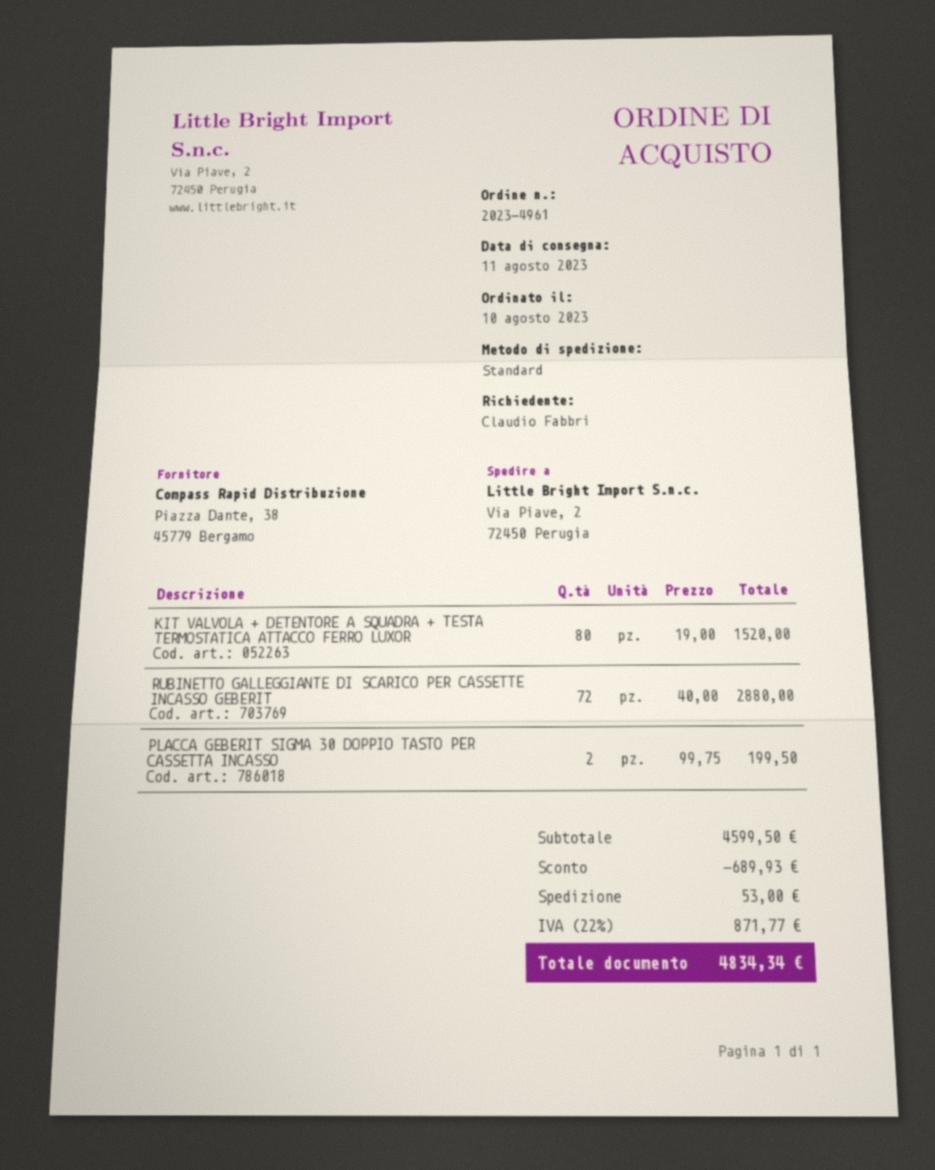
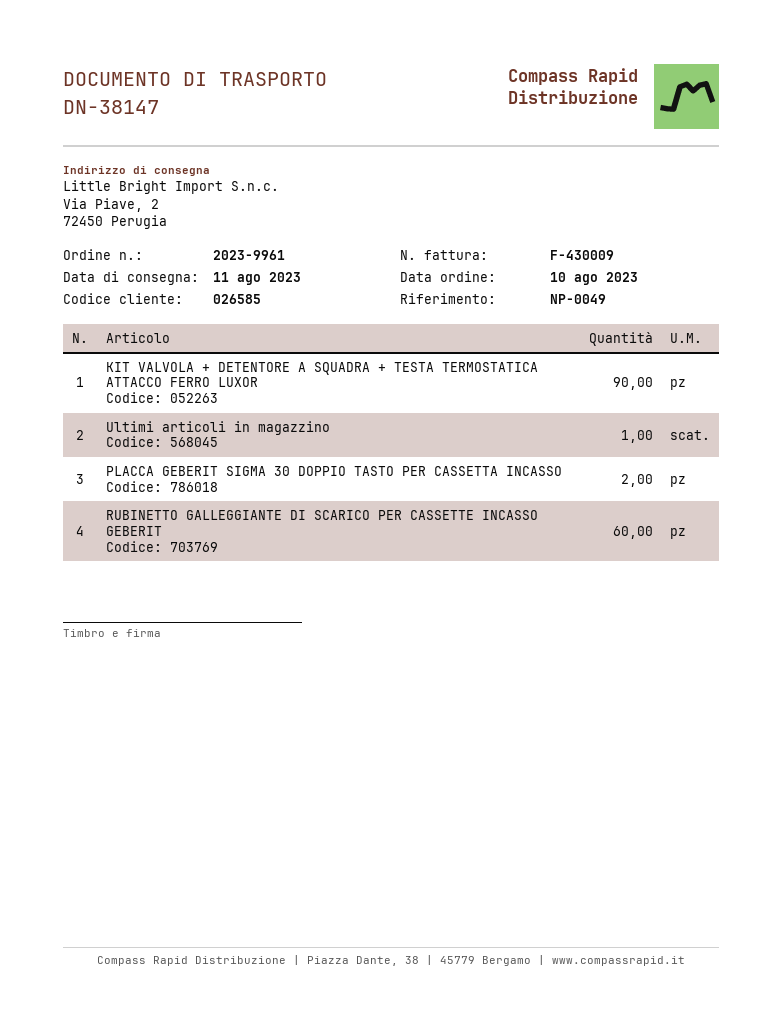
order number: 2023-4961 -> 2023-9961
KIT VALVOLA + DETENTORE A SQUADRA + TESTA TERMOSTATICA ATTACCO FERRO LUXOR: 80 -> 90
RUBINETTO GALLEGGIANTE DI SCARICO PER CASSETTE INCASSO GEBERIT: 72 -> 60
Ultimi articoli in magazzino: none -> 1

